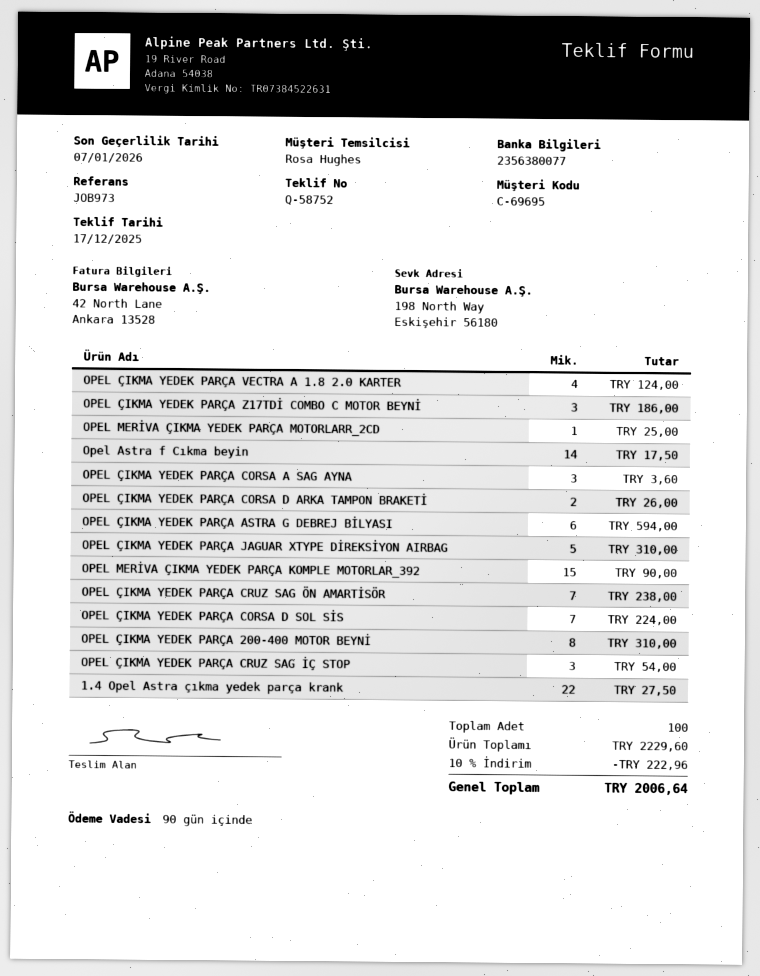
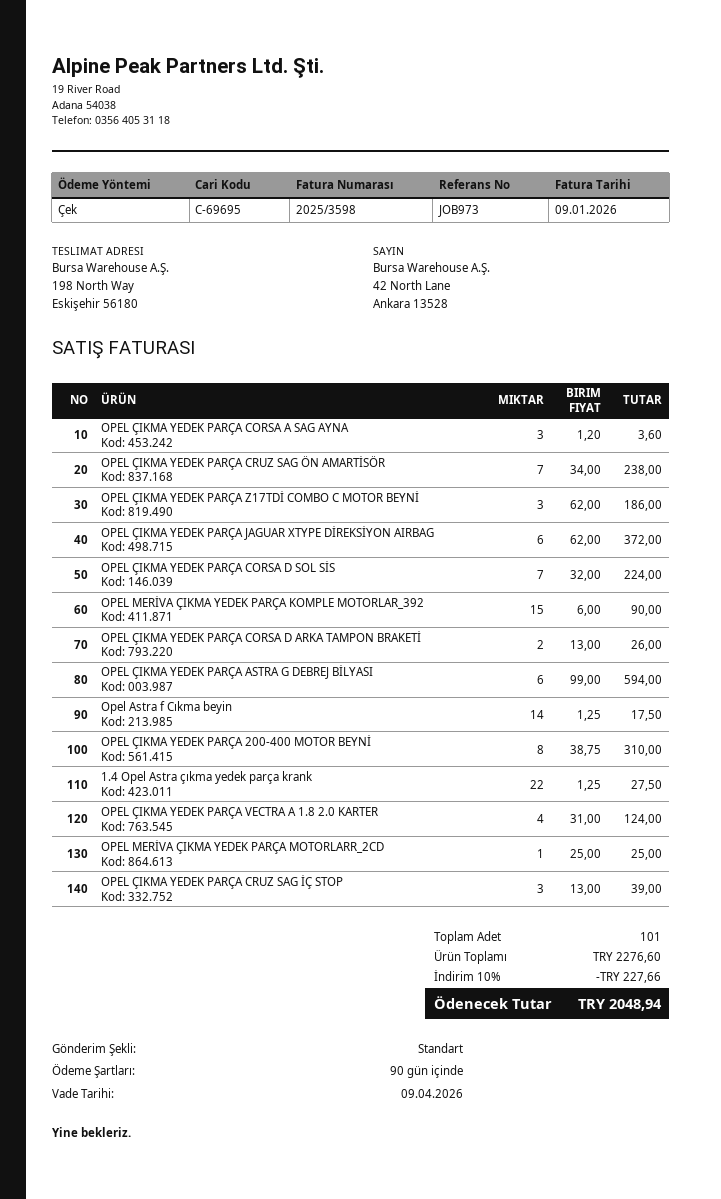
OPEL ÇIKMA YEDEK PARÇA JAGUAR XTYPE DİREKSİYON AIRBAG: 5 for 310.00 -> 6 for 372.00
OPEL ÇIKMA YEDEK PARÇA CRUZ SAG İÇ STOP: 3 for 54.00 -> 3 for 39.00
total quantity: 100 -> 101
subtotal: 2229.60 -> 2276.60
discount: 10% = 222.96 -> 10% = 227.66
total: 2006.64 -> 2048.94

